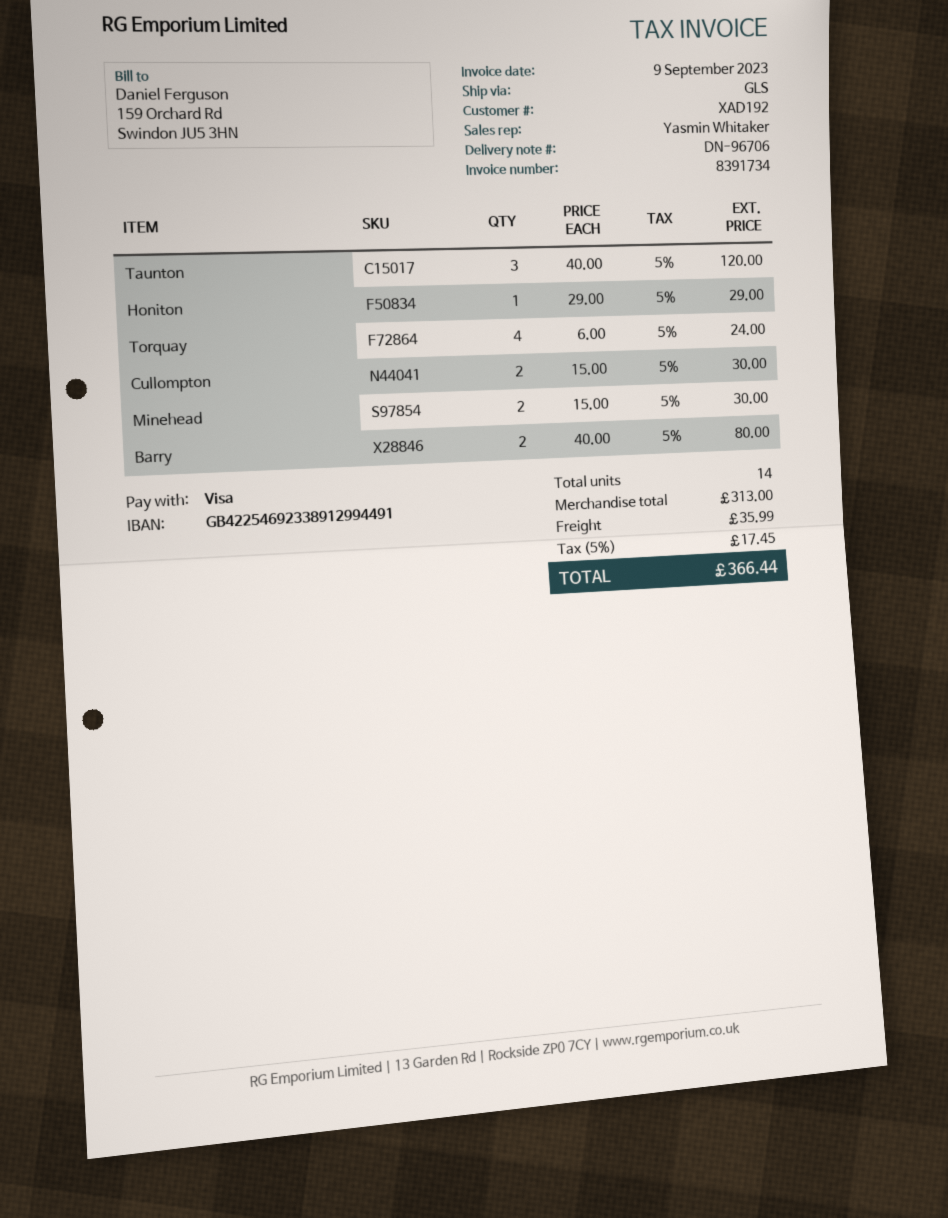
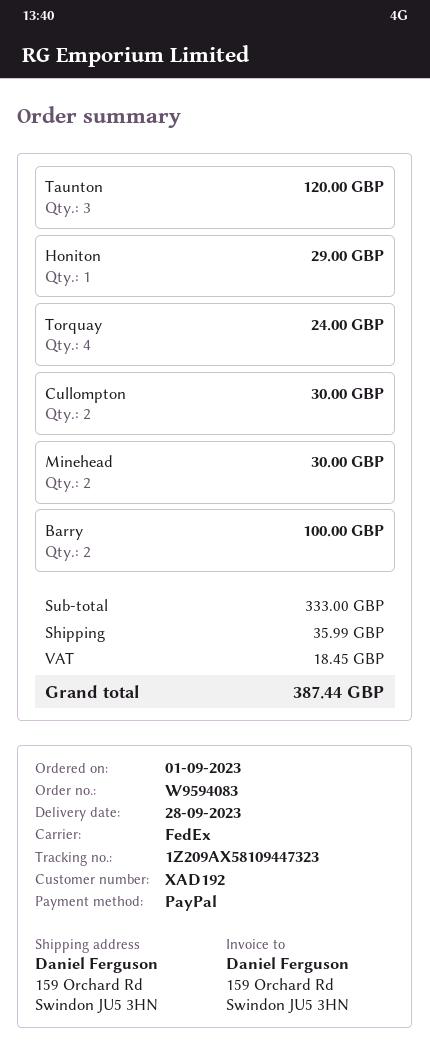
payment method: Visa -> PayPal
shipping method: GLS -> FedEx
Barry: 2 for 80.00 -> 2 for 100.00
subtotal: 313.00 -> 333.00
tax: 17.45 -> 18.45
total: 366.44 -> 387.44

